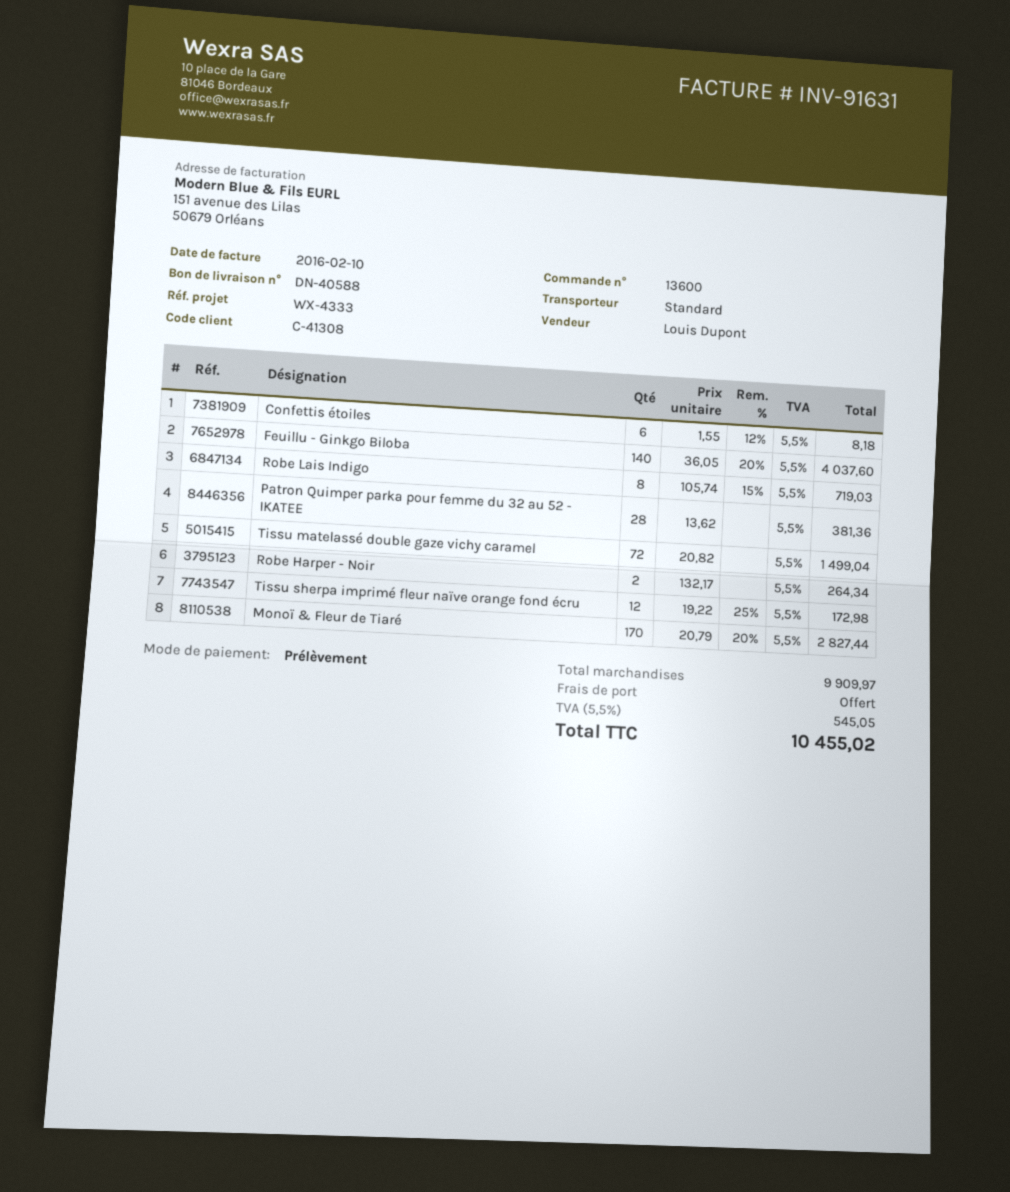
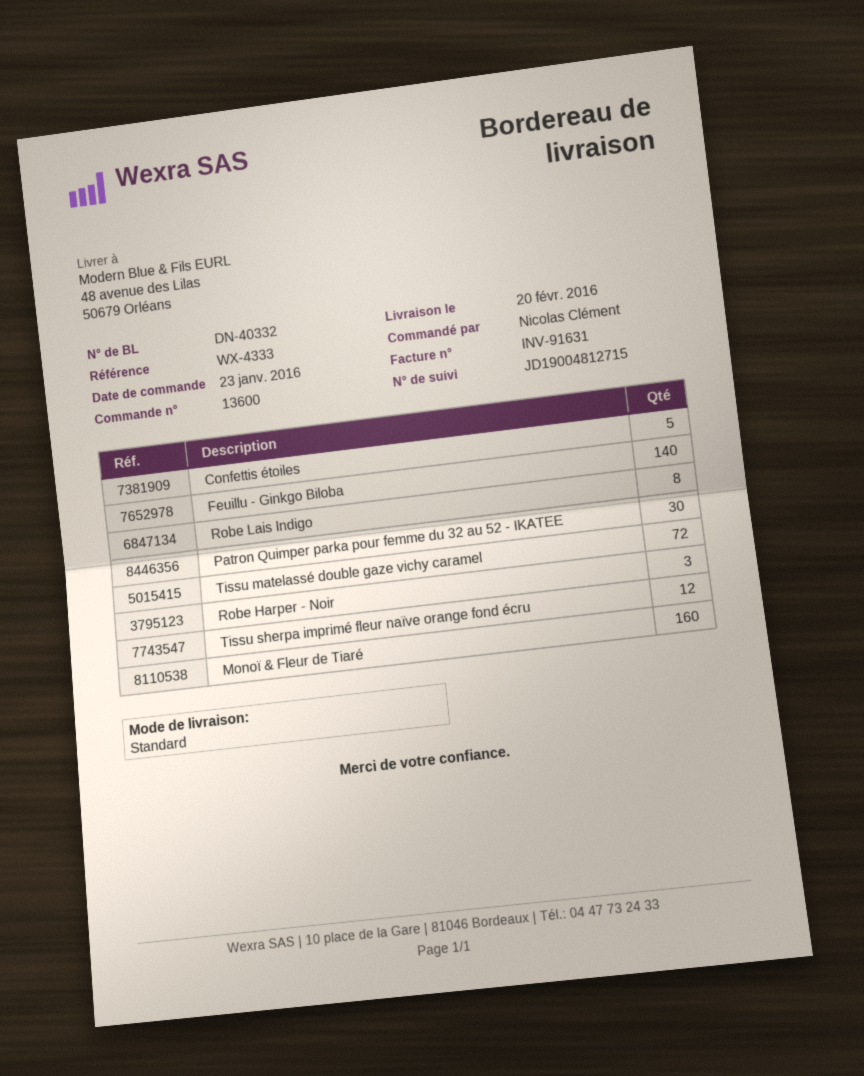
delivery note number: DN-40588 -> DN-40332
Confettis étoiles: 6 -> 5
Patron Quimper parka pour femme du 32 au 52 - IKATEE: 28 -> 30
Robe Harper - Noir: 2 -> 3
Monoï & Fleur de Tiaré: 170 -> 160

